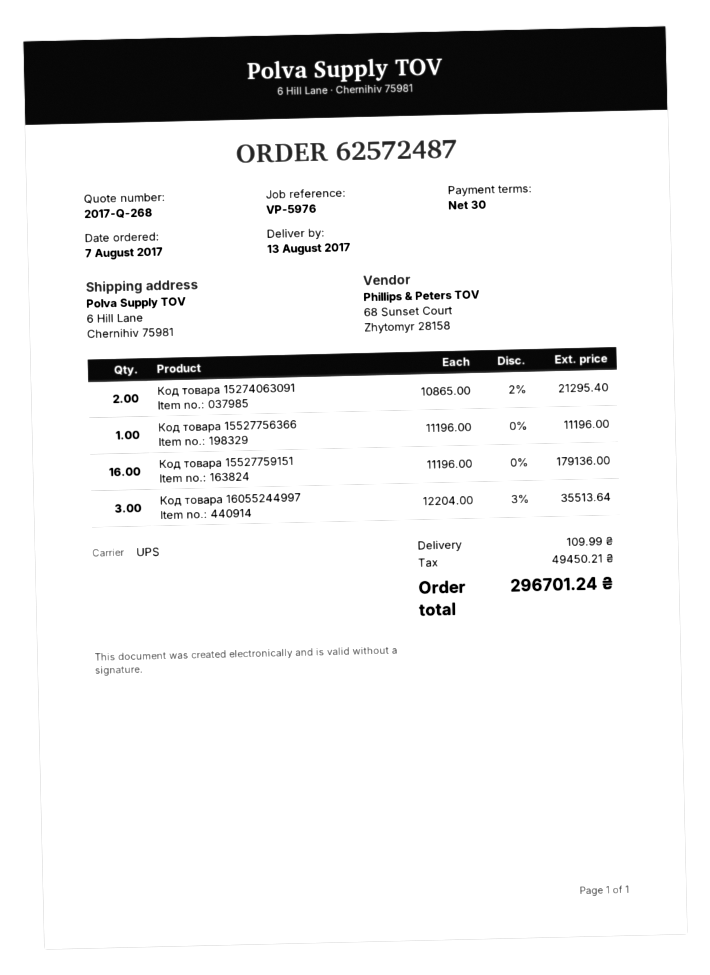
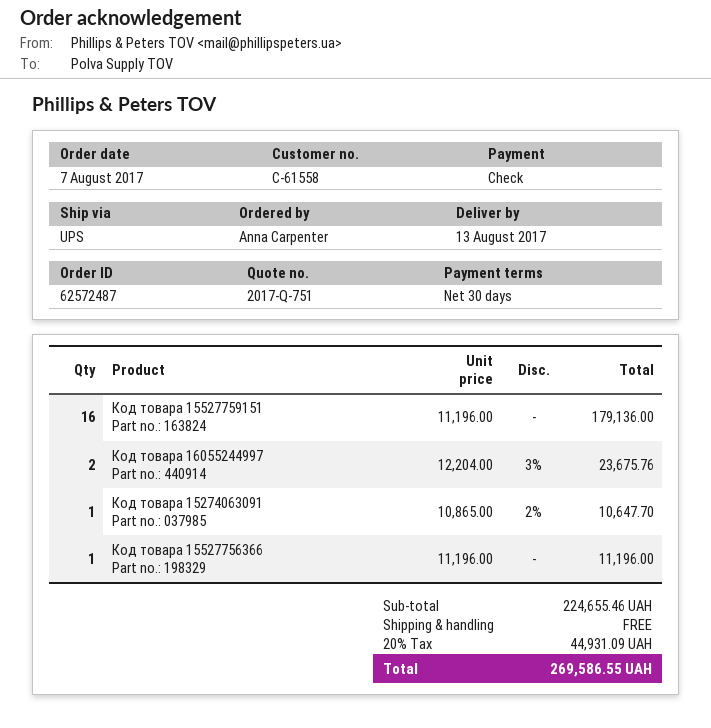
quote number: 2017-Q-268 -> 2017-Q-751
Код товара 15274063091: 2 x 10865.00 - 2% = 21295.40 -> 1 x 10865.00 - 2% = 10647.70
Код товара 16055244997: 3 x 12204.00 - 3% = 35513.64 -> 2 x 12204.00 - 3% = 23675.76
shipping: 109.99 -> 0.00
tax: 49450.21 -> 44931.09
total: 296701.24 -> 269586.55

